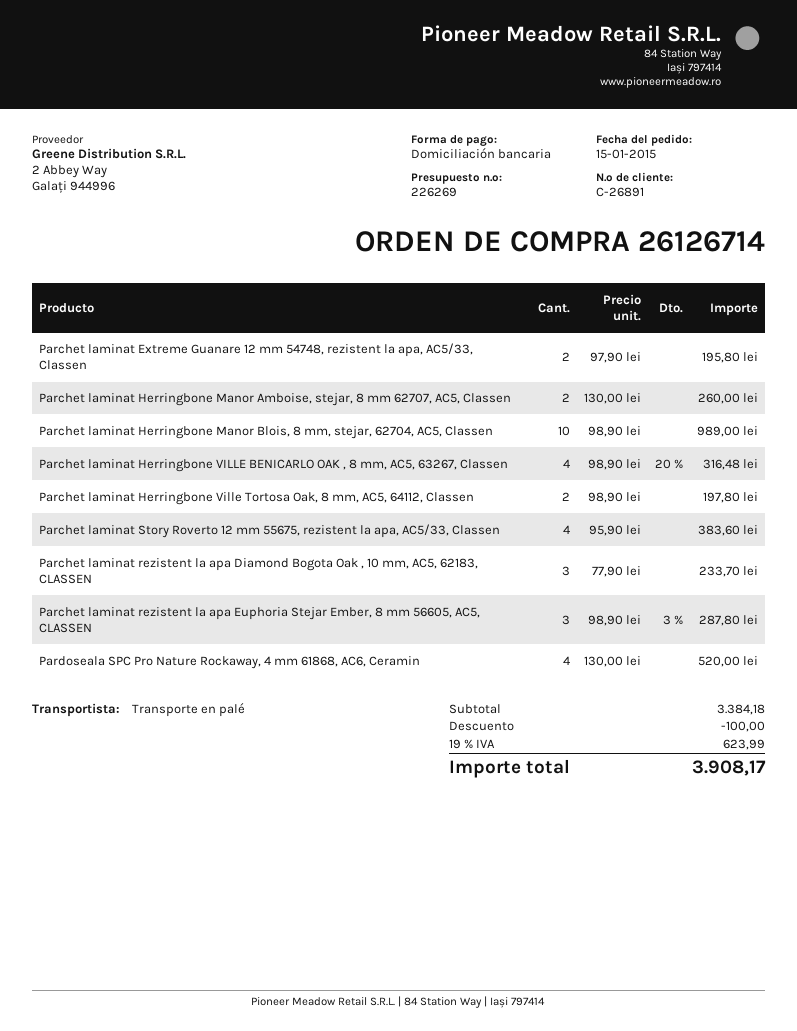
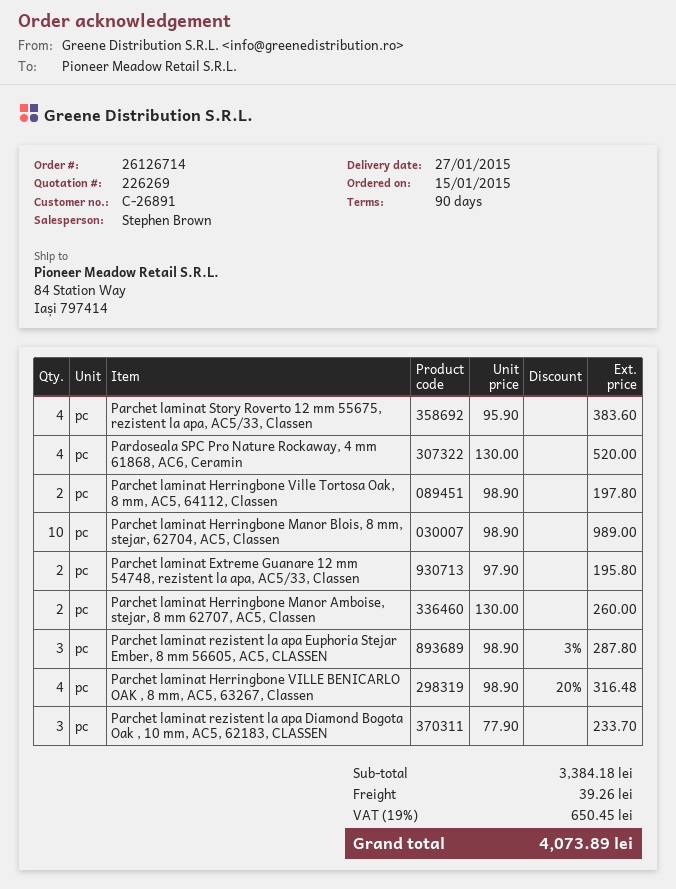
discount: 100.00 -> none
shipping: none -> 39.26
tax: 19% = 623.99 -> 19% = 650.45
total: 3908.17 -> 4073.89

